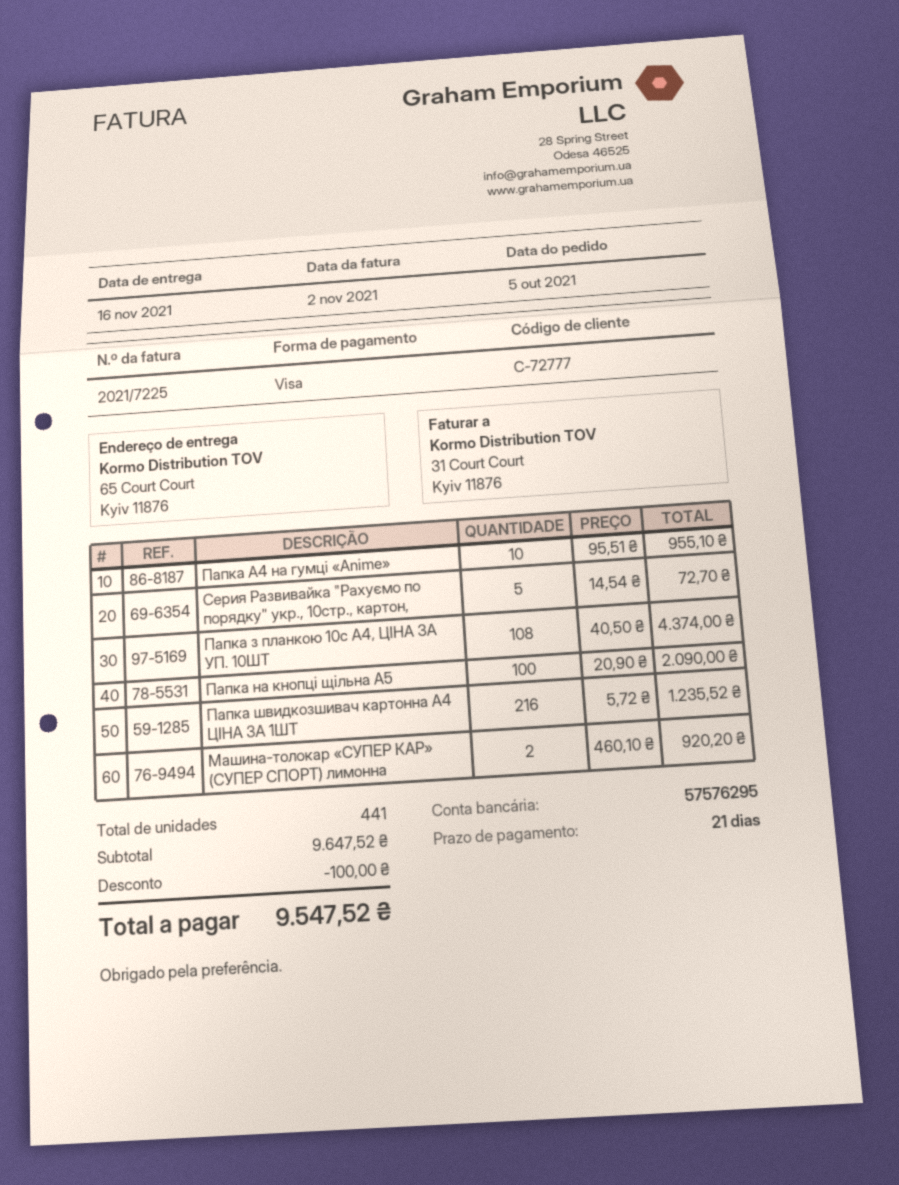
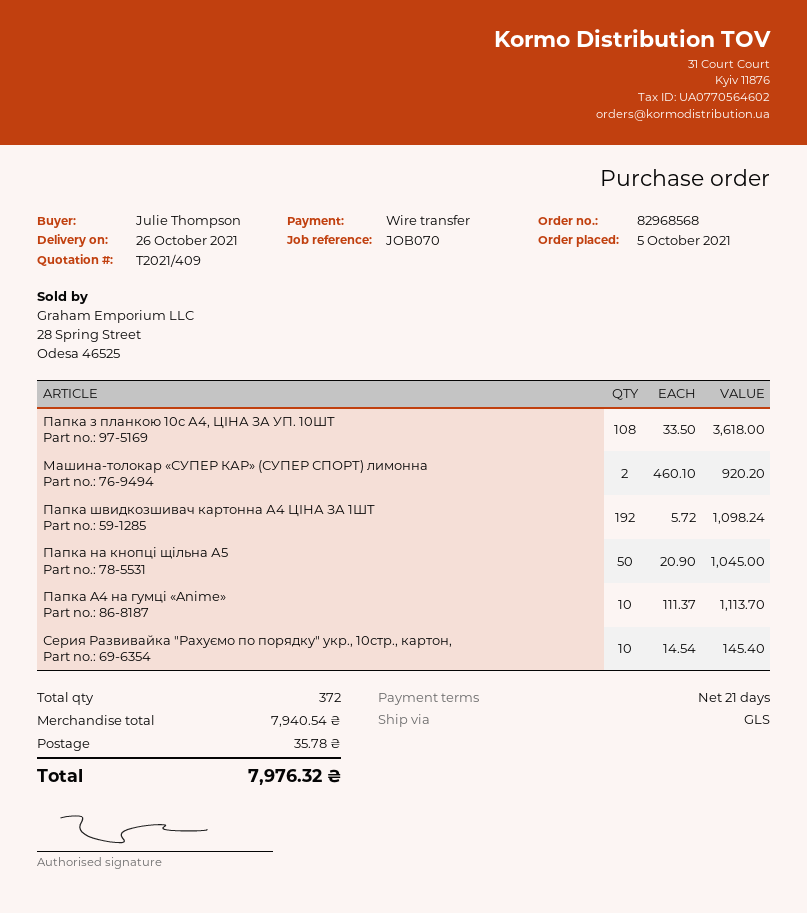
delivery date: 2021-11-16 -> 2021-10-26
payment method: Visa -> bank transfer
Папка A4 на гумці «Anime»: 10 x 95.51 = 955.10 -> 10 x 111.37 = 1113.70
Серия Развивайка "Рахуємо по порядку" укр., 10стр., картон,: 5 x 14.54 = 72.70 -> 10 x 14.54 = 145.40
Папка з планкою 10с А4, ЦІНА ЗА УП. 10ШТ: 108 x 40.50 = 4374.00 -> 108 x 33.50 = 3618.00
Папка на кнопці щільна А5: 100 x 20.90 = 2090.00 -> 50 x 20.90 = 1045.00
Папка швидкозшивач картонна А4 ЦІНА ЗА 1ШТ: 216 x 5.72 = 1235.52 -> 192 x 5.72 = 1098.24
total quantity: 441 -> 372
subtotal: 9647.52 -> 7940.54
discount: 100.00 -> none
shipping: none -> 35.78
total: 9547.52 -> 7976.32

